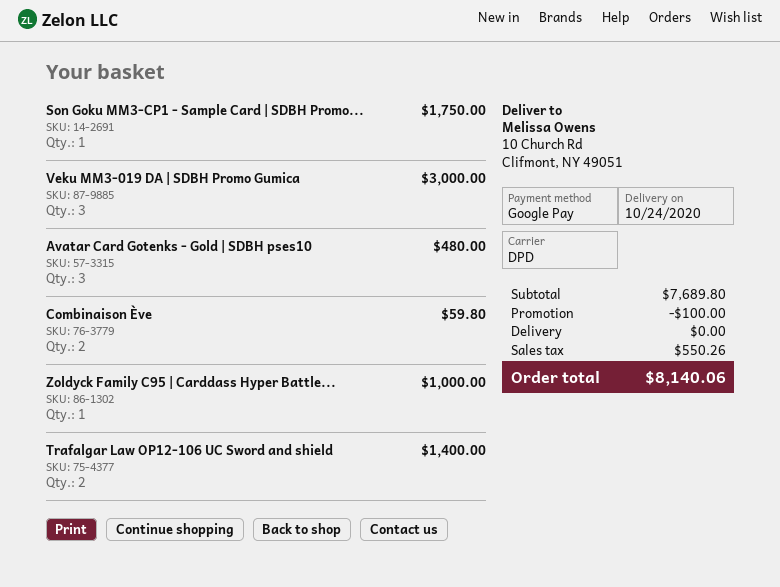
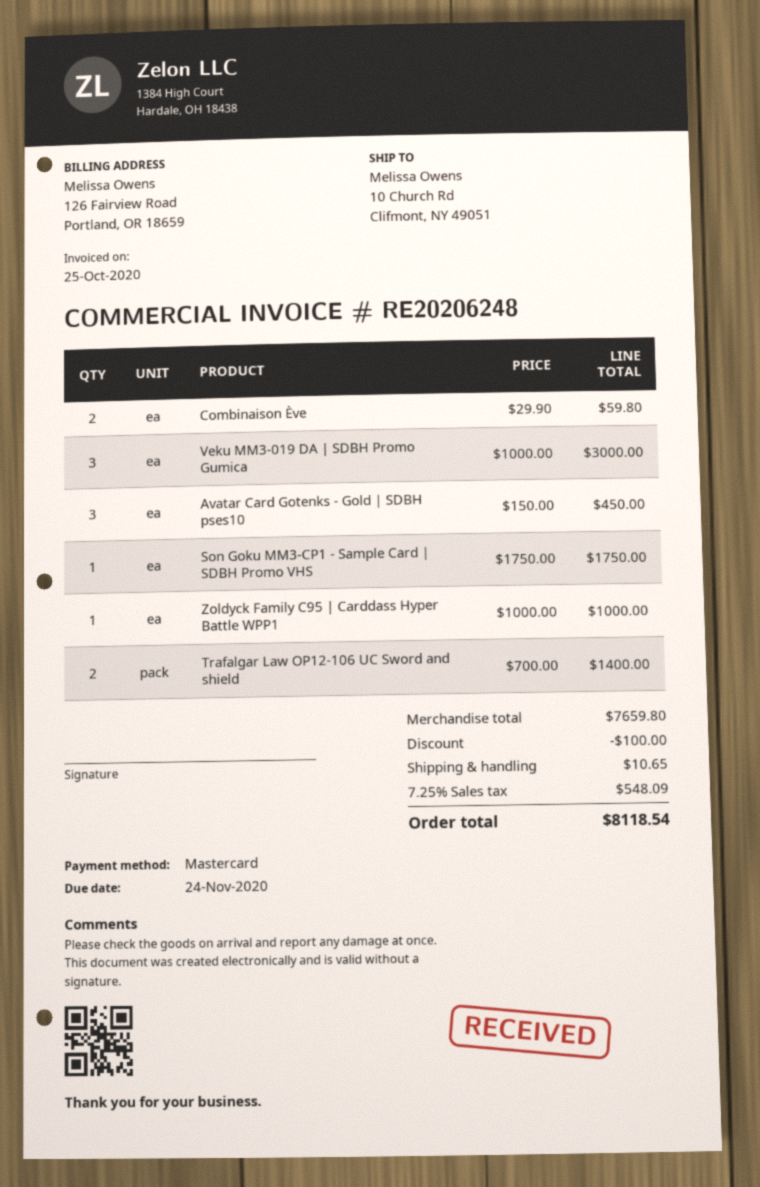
payment method: Google Pay -> Mastercard
Avatar Card Gotenks - Gold | SDBH pses10: 3 for 480.00 -> 3 for 450.00
subtotal: 7689.80 -> 7659.80
shipping: 0.00 -> 10.65
tax: 550.26 -> 548.09
total: 8140.06 -> 8118.54

